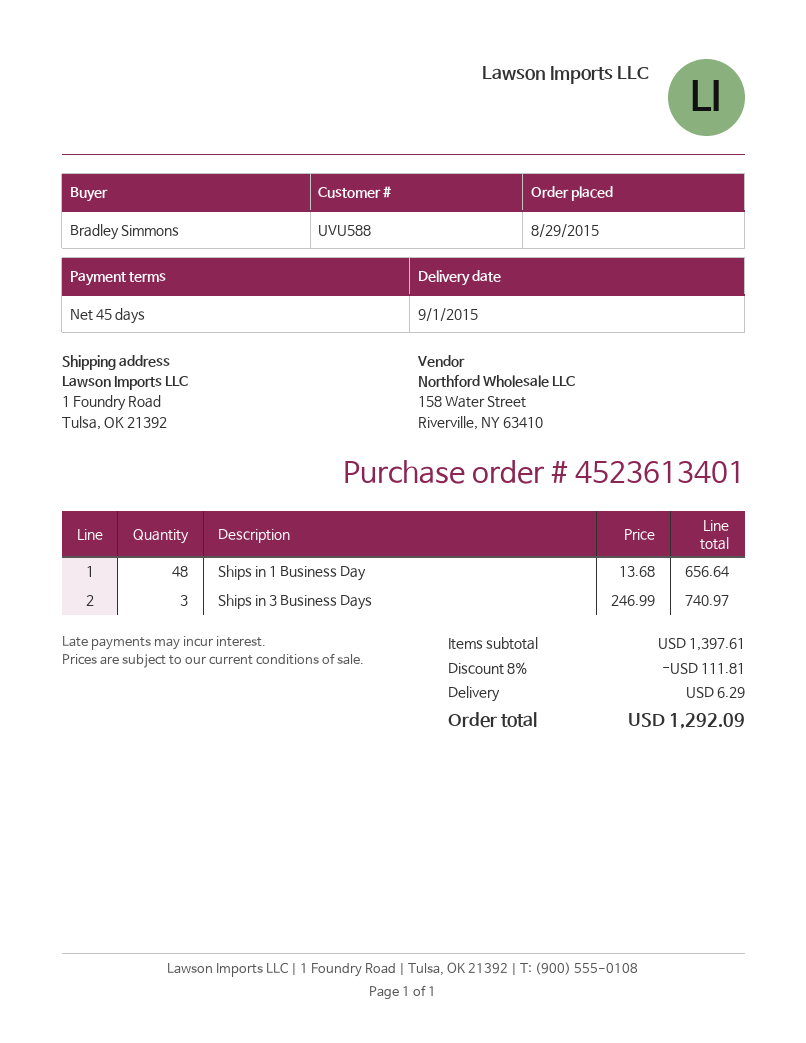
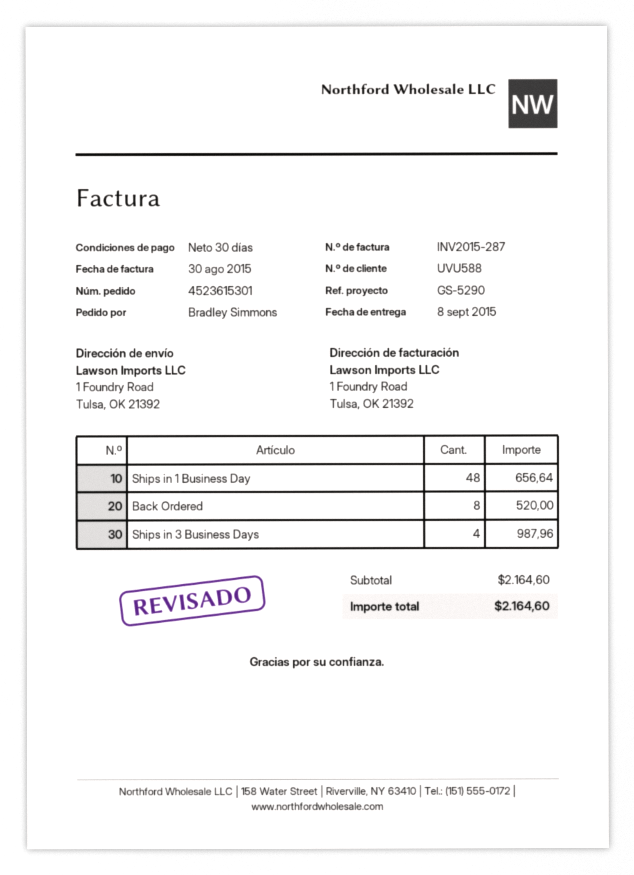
order number: 4523613401 -> 4523615301
delivery date: 2015-09-01 -> 2015-09-08
payment terms: 45 days -> 30 days
Ships in 3 Business Days: 3 for 740.97 -> 4 for 987.96
Back Ordered: none -> 8 for 520.00
subtotal: 1397.61 -> 2164.60
discount: 8% = 111.81 -> none
shipping: 6.29 -> none
total: 1292.09 -> 2164.60

